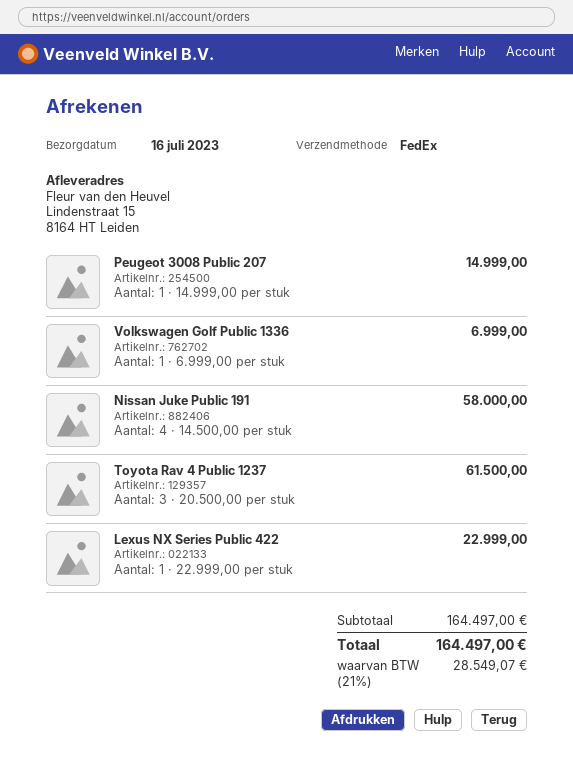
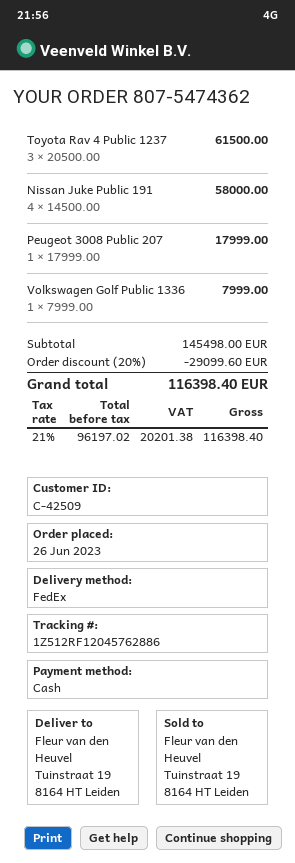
ship to: Lindenstraat 15, 8164 HT Leiden -> Tuinstraat 19, 8164 HT Leiden
Peugeot 3008 Public 207: 1 x 14999.00 = 14999.00 -> 1 x 17999.00 = 17999.00
Volkswagen Golf Public 1336: 1 x 6999.00 = 6999.00 -> 1 x 7999.00 = 7999.00
Lexus NX Series Public 422: 1 x 22999.00 = 22999.00 -> none
subtotal: 164497.00 -> 145498.00
discount: none -> 20% = 29099.60
tax: 21% = 28549.07 -> 21% = 20201.38
total: 164497.00 -> 116398.40

